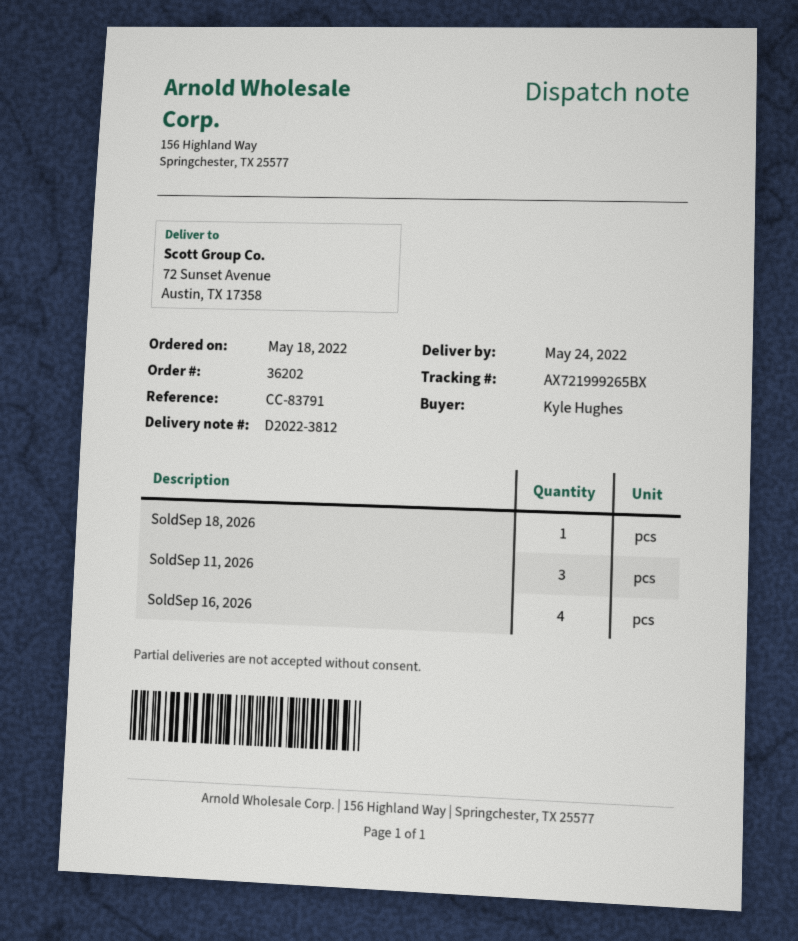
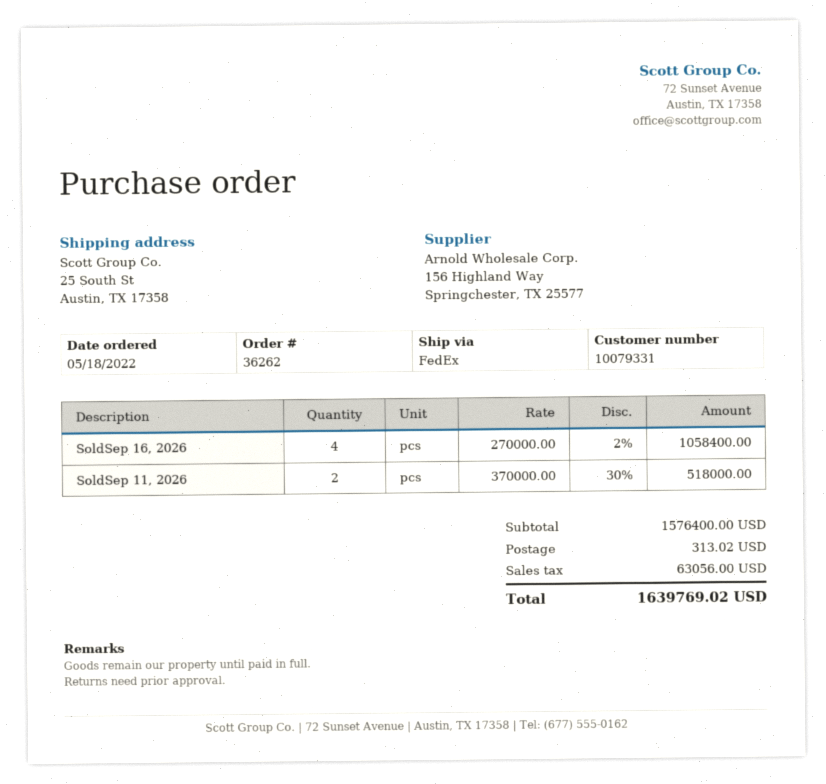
order number: 36202 -> 36262
ship to: 72 Sunset Avenue, Austin, TX 17358 -> 25 South St, Austin, TX 17358
SoldSep 18, 2026: 1 -> none
SoldSep 11, 2026: 3 -> 2

